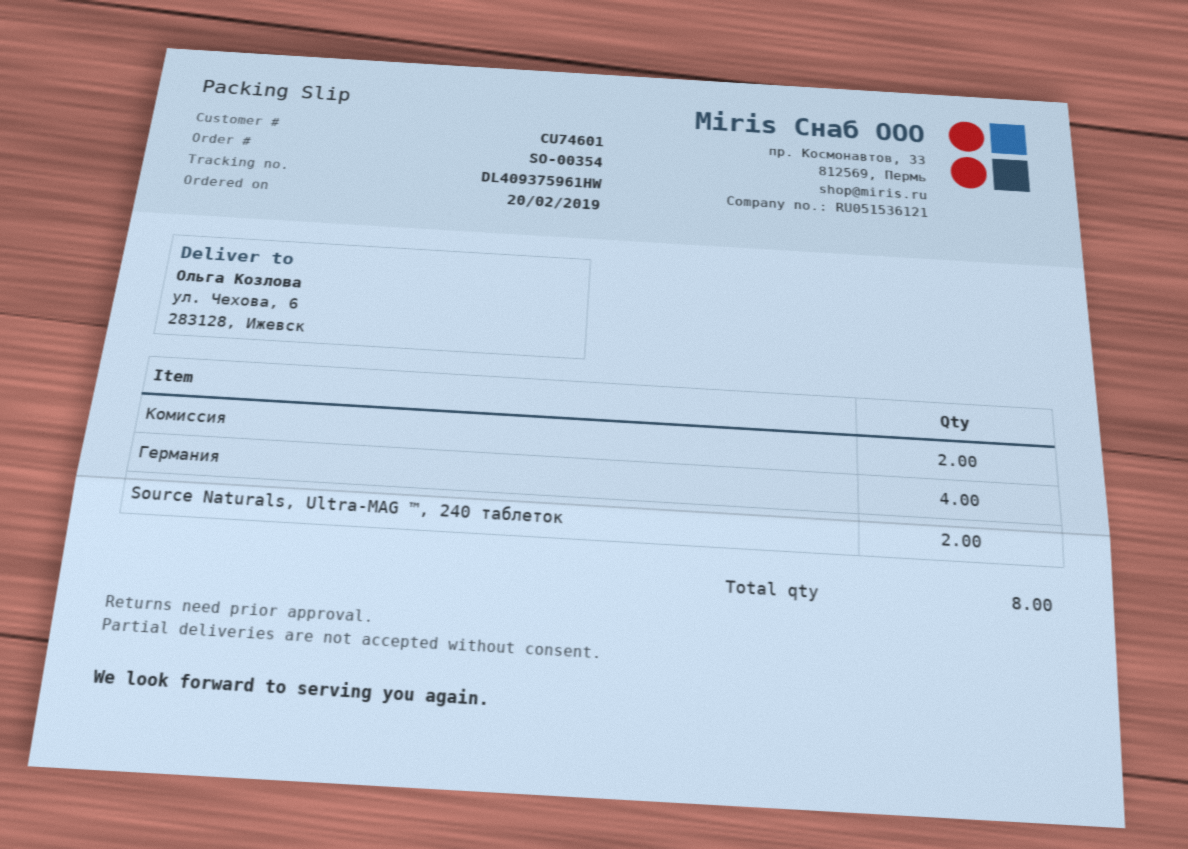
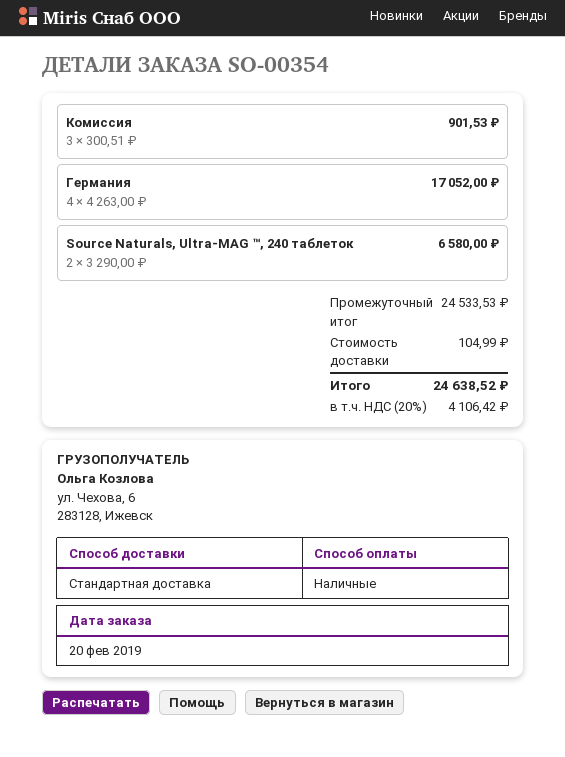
Комиссия: 2 -> 3

